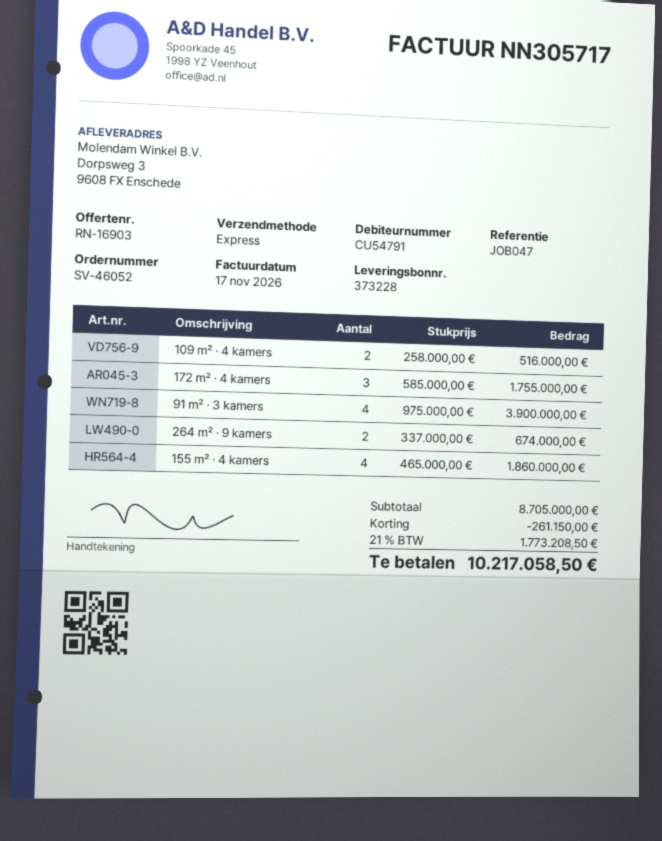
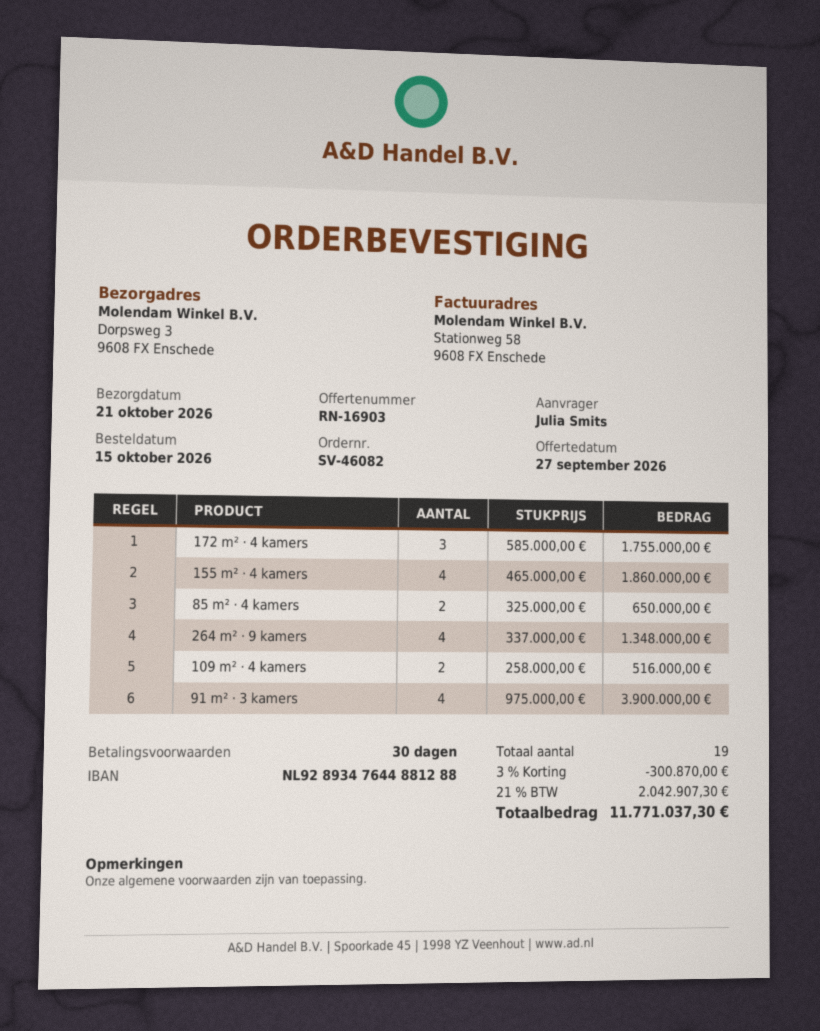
order number: SV-46052 -> SV-46082
264 m² · 9 kamers: 2 x 337000.00 = 674000.00 -> 4 x 337000.00 = 1348000.00
85 m² · 4 kamers: none -> 2 x 325000.00 = 650000.00
discount: 261150.00 -> 300870.00
tax: 21% = 1773208.50 -> 21% = 2042907.30
total: 10217058.50 -> 11771037.30

